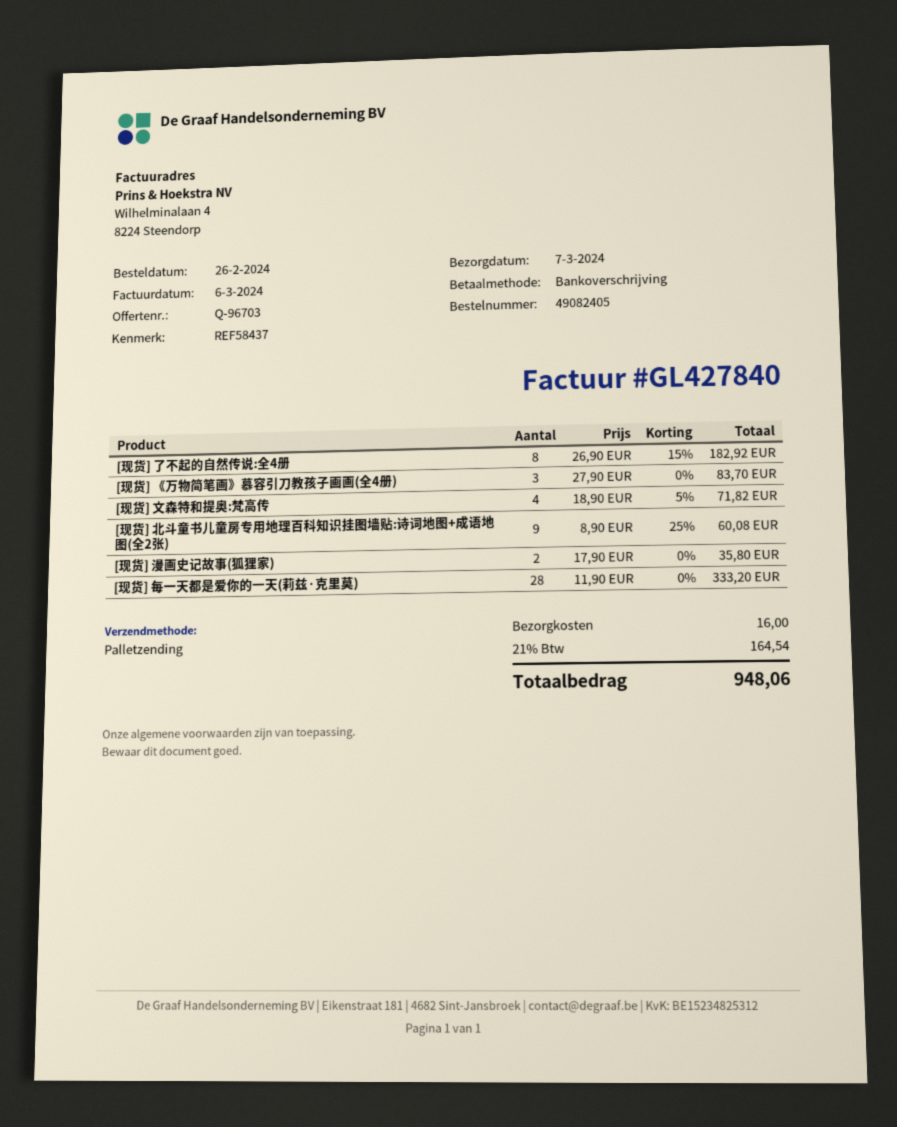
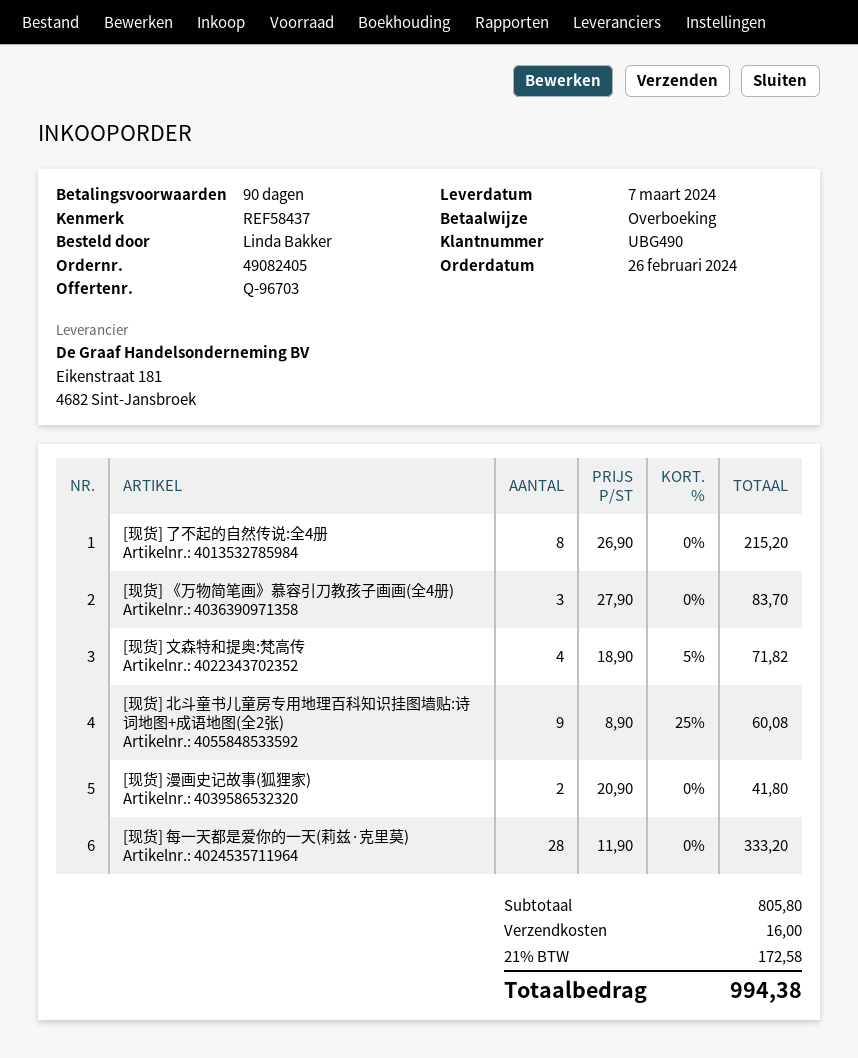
[现货] 了不起的自然传说:全4册: 8 x 26.90 - 15% = 182.92 -> 8 x 26.90 = 215.20
[现货] 漫画史记故事(狐狸家): 2 x 17.90 = 35.80 -> 2 x 20.90 = 41.80
tax: 21% = 164.54 -> 21% = 172.58
total: 948.06 -> 994.38

